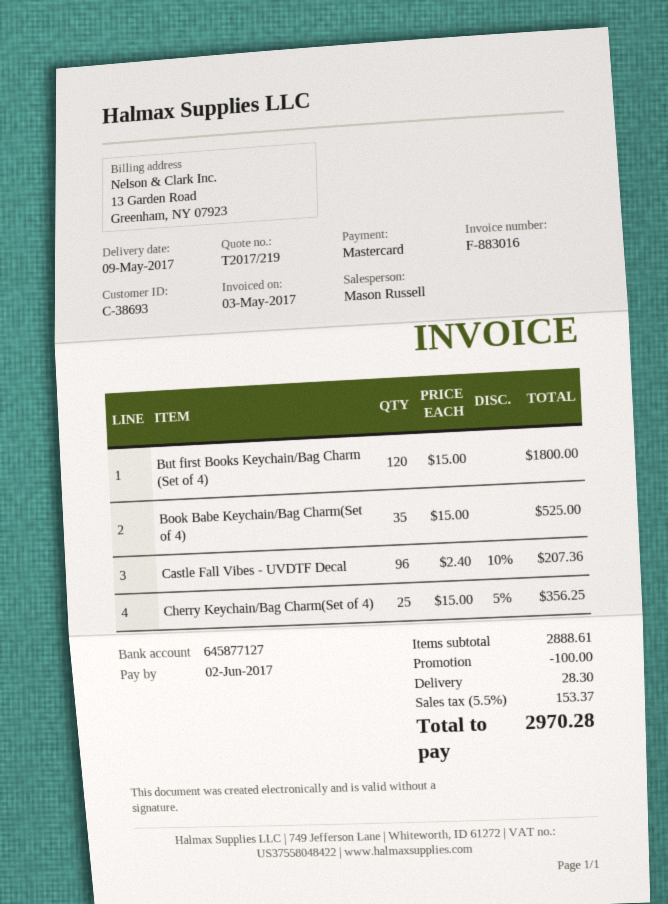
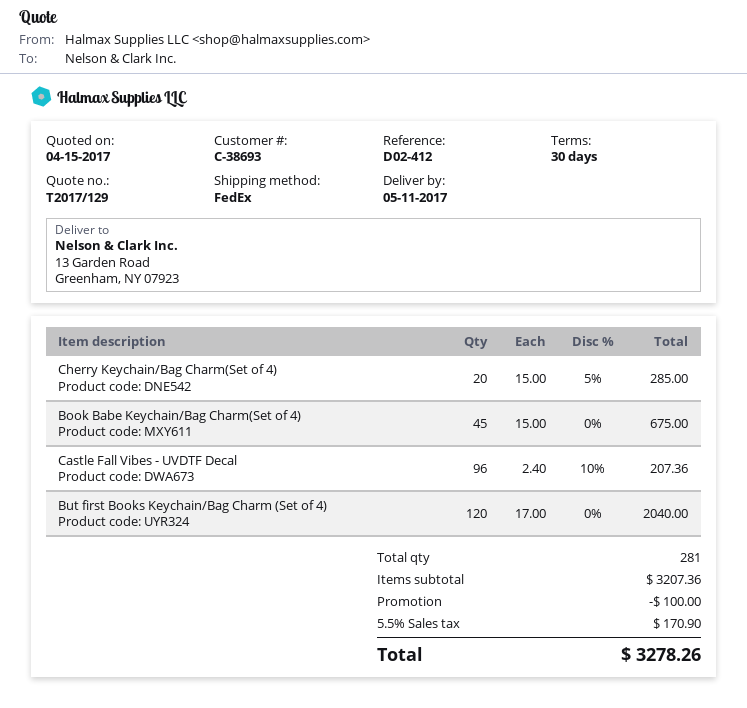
quote number: T2017/219 -> T2017/129
delivery date: 2017-05-09 -> 2017-05-11
But first Books Keychain/Bag Charm (Set of 4): 120 x 15.00 = 1800.00 -> 120 x 17.00 = 2040.00
Book Babe Keychain/Bag Charm(Set of 4): 35 x 15.00 = 525.00 -> 45 x 15.00 = 675.00
Cherry Keychain/Bag Charm(Set of 4): 25 x 15.00 - 5% = 356.25 -> 20 x 15.00 - 5% = 285.00
subtotal: 2888.61 -> 3207.36
shipping: 28.30 -> none
tax: 5.5% = 153.37 -> 5.5% = 170.90
total: 2970.28 -> 3278.26

